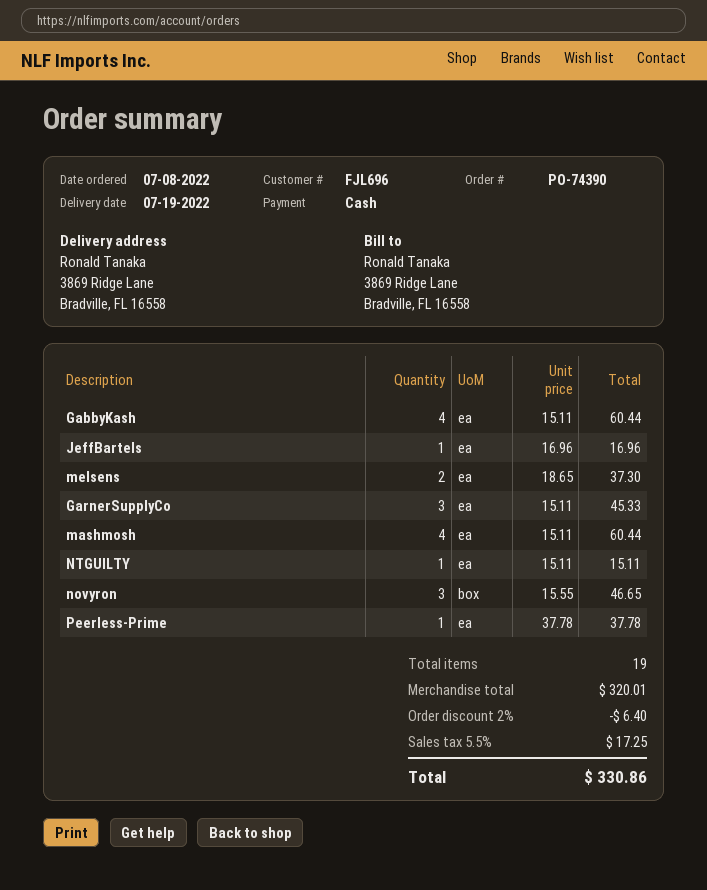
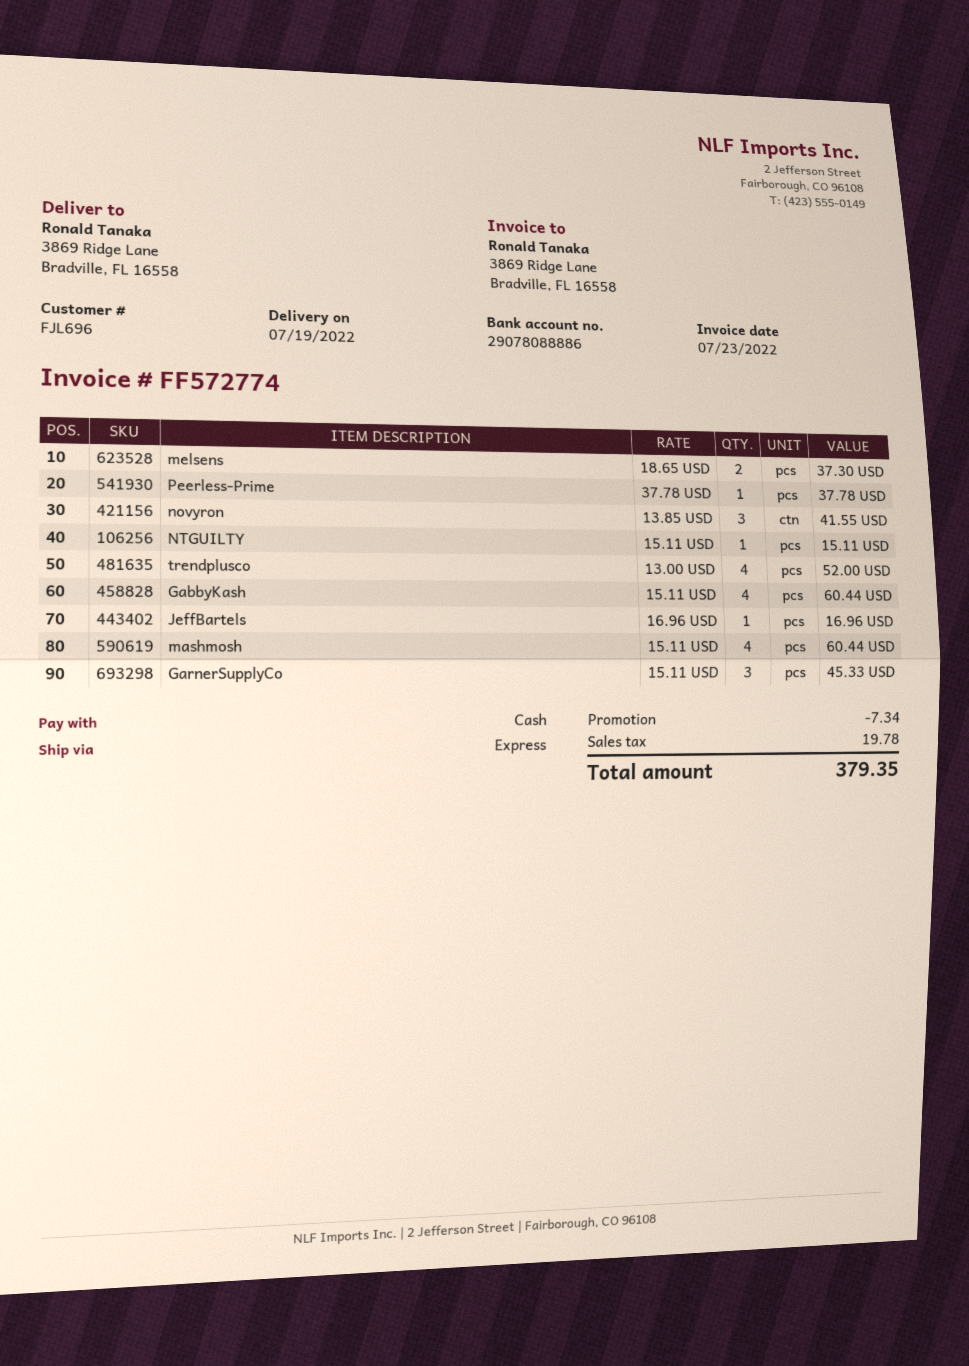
novyron: 3 x 15.55 = 46.65 -> 3 x 13.85 = 41.55
trendplusco: none -> 4 x 13.00 = 52.00
discount: 6.40 -> 7.34
tax: 17.25 -> 19.78
total: 330.86 -> 379.35

